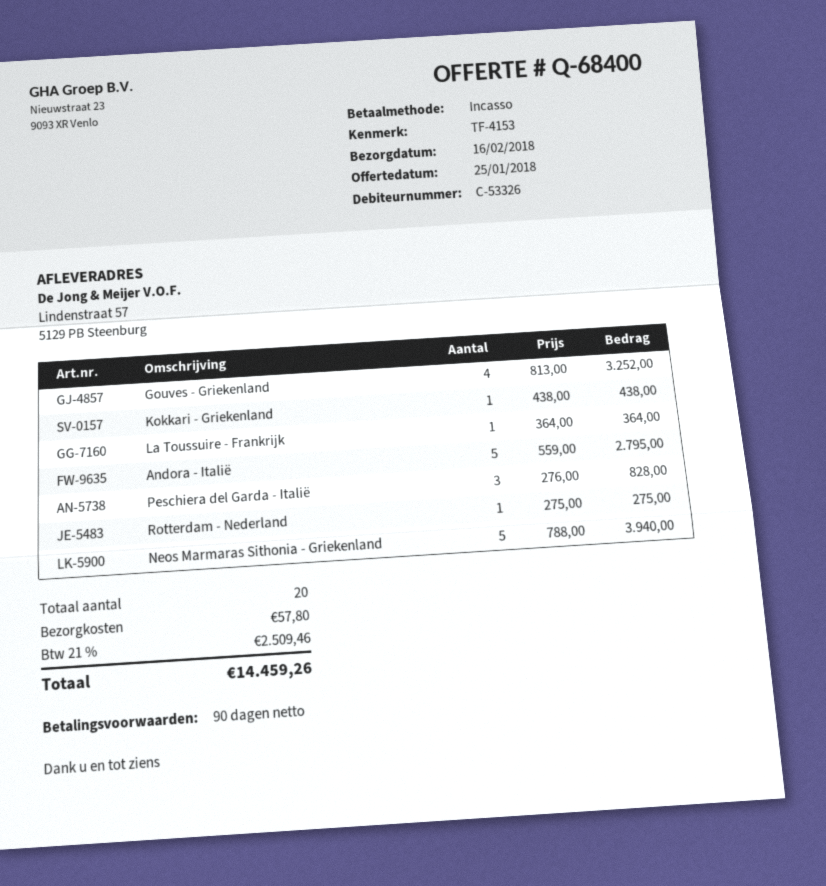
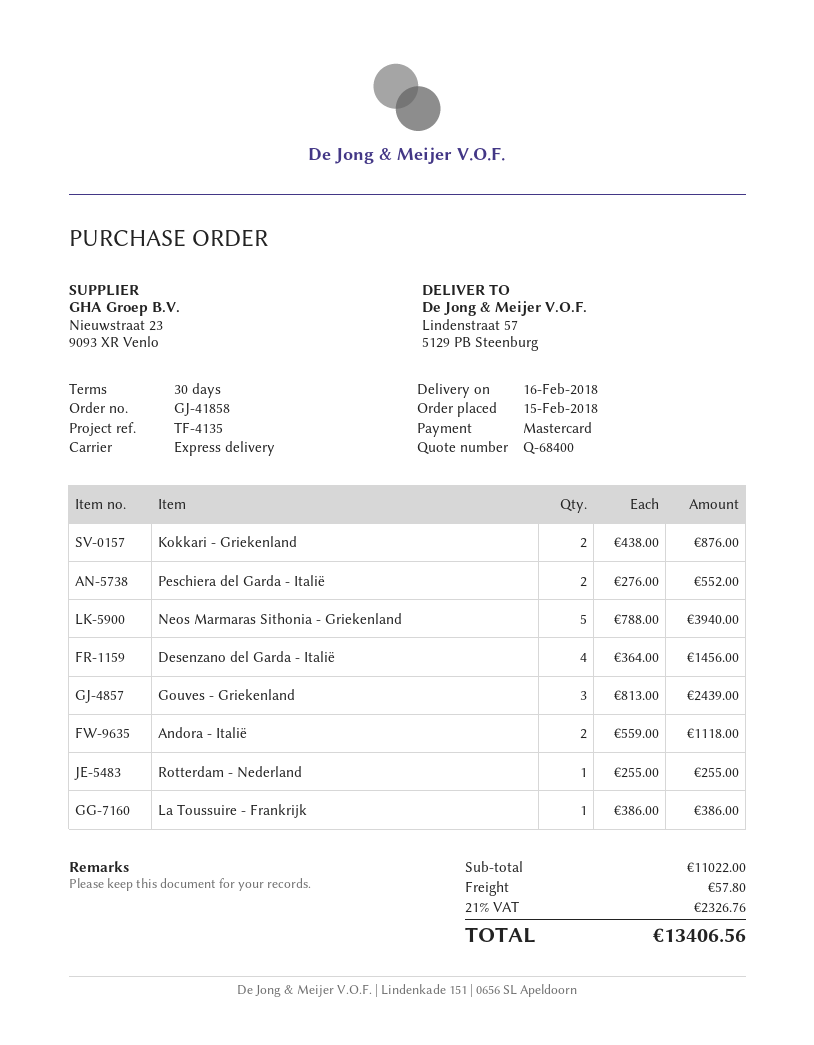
payment terms: 90 days -> 30 days
reference: TF-4153 -> TF-4135
payment method: direct debit -> Mastercard
Gouves - Griekenland: 4 x 813.00 = 3252.00 -> 3 x 813.00 = 2439.00
Kokkari - Griekenland: 1 x 438.00 = 438.00 -> 2 x 438.00 = 876.00
La Toussuire - Frankrijk: 1 x 364.00 = 364.00 -> 1 x 386.00 = 386.00
Andora - Italië: 5 x 559.00 = 2795.00 -> 2 x 559.00 = 1118.00
Peschiera del Garda - Italië: 3 x 276.00 = 828.00 -> 2 x 276.00 = 552.00
Rotterdam - Nederland: 1 x 275.00 = 275.00 -> 1 x 255.00 = 255.00
Desenzano del Garda - Italië: none -> 4 x 364.00 = 1456.00
tax: 21% = 2509.46 -> 21% = 2326.76
total: 14459.26 -> 13406.56

